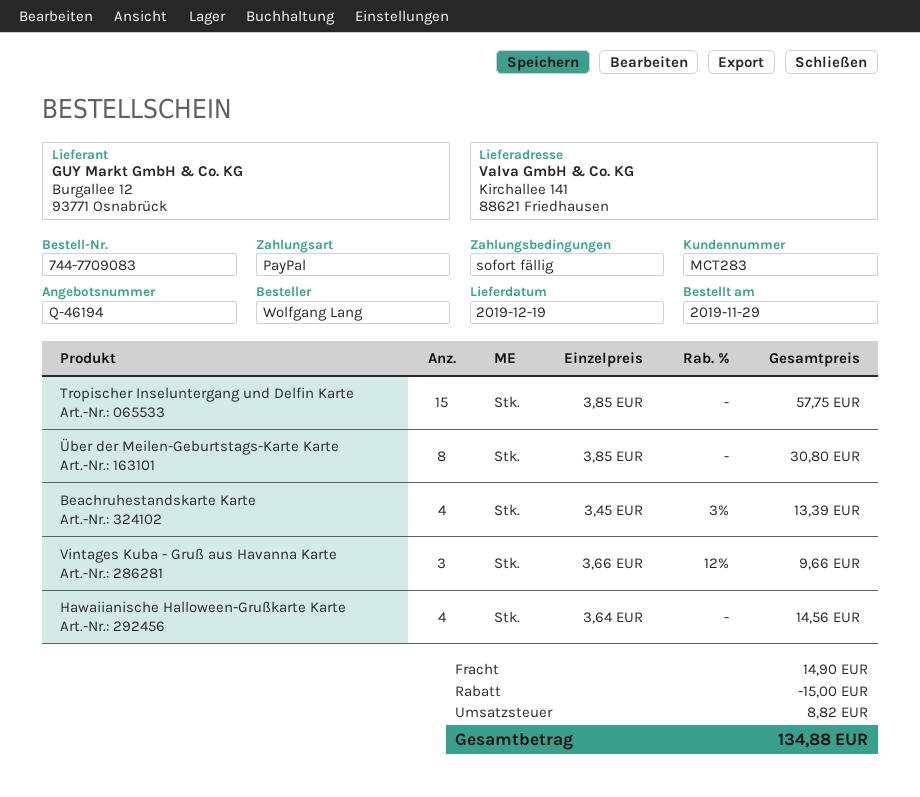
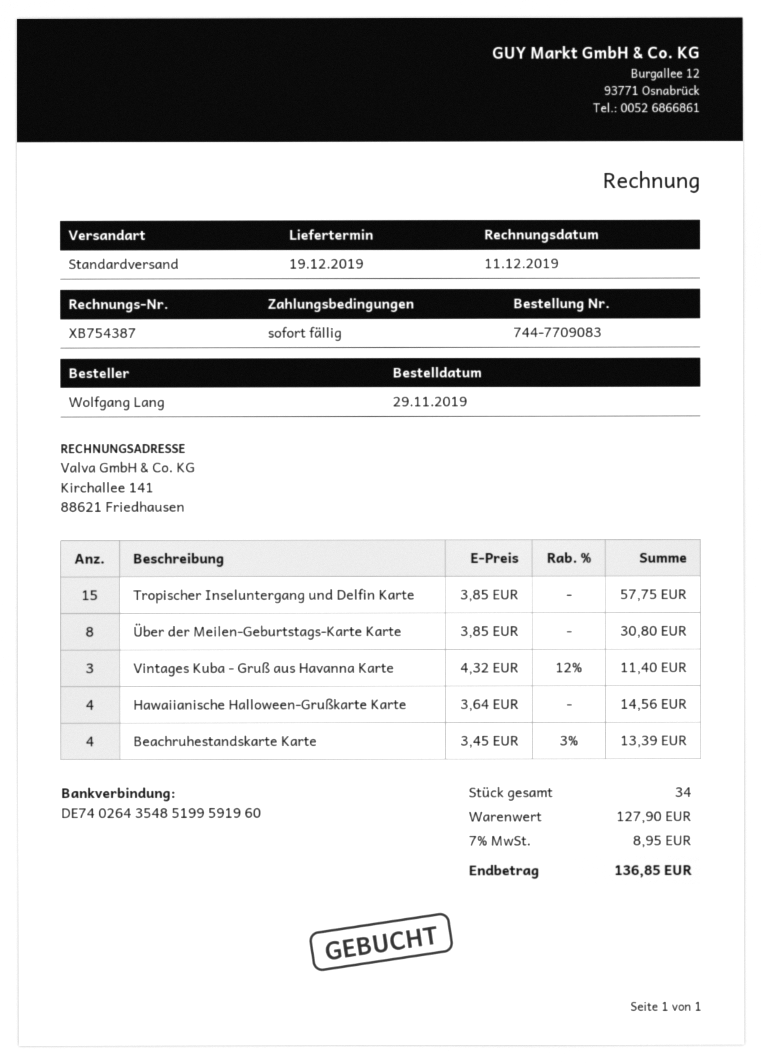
Vintages Kuba - Gruß aus Havanna Karte: 3 x 3.66 - 12% = 9.66 -> 3 x 4.32 - 12% = 11.40
discount: 15.00 -> none
shipping: 14.90 -> none
tax: 8.82 -> 8.95
total: 134.88 -> 136.85

